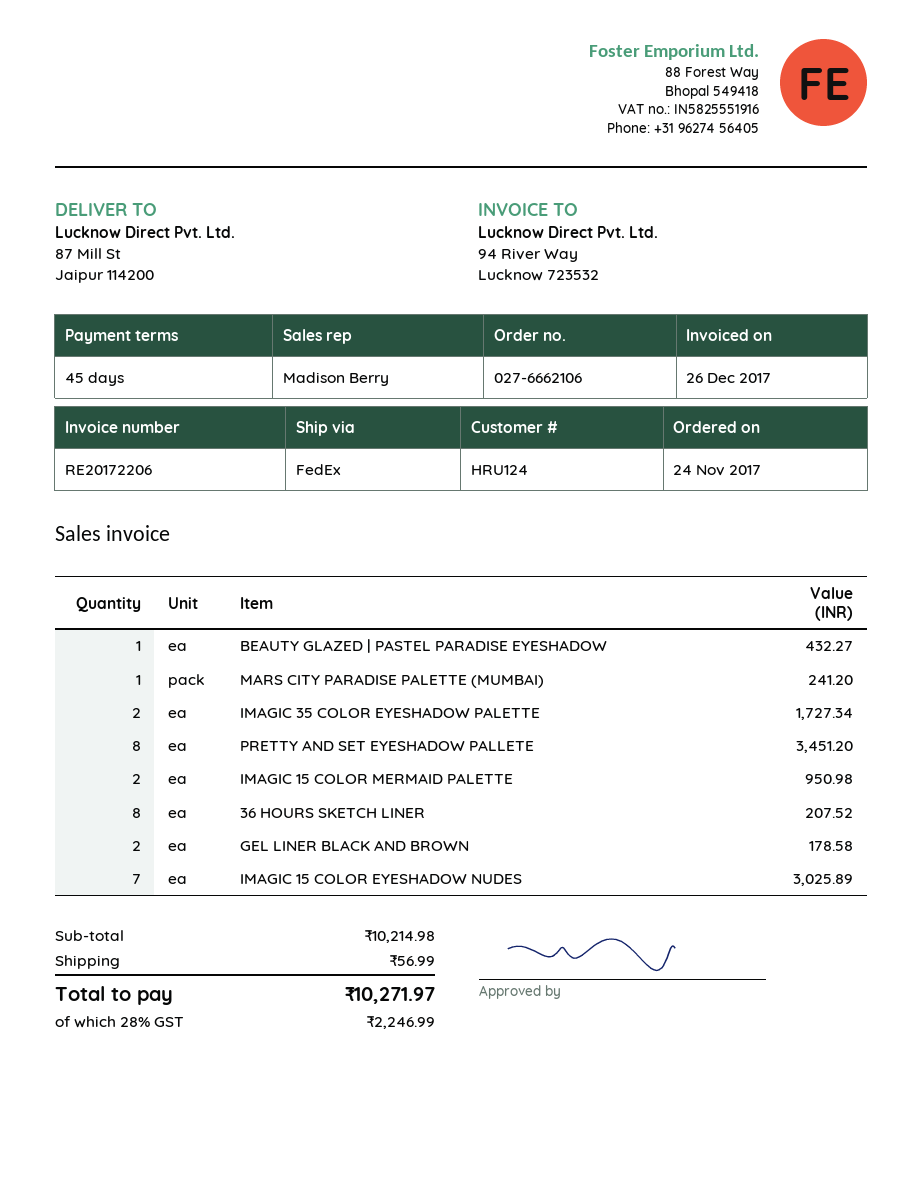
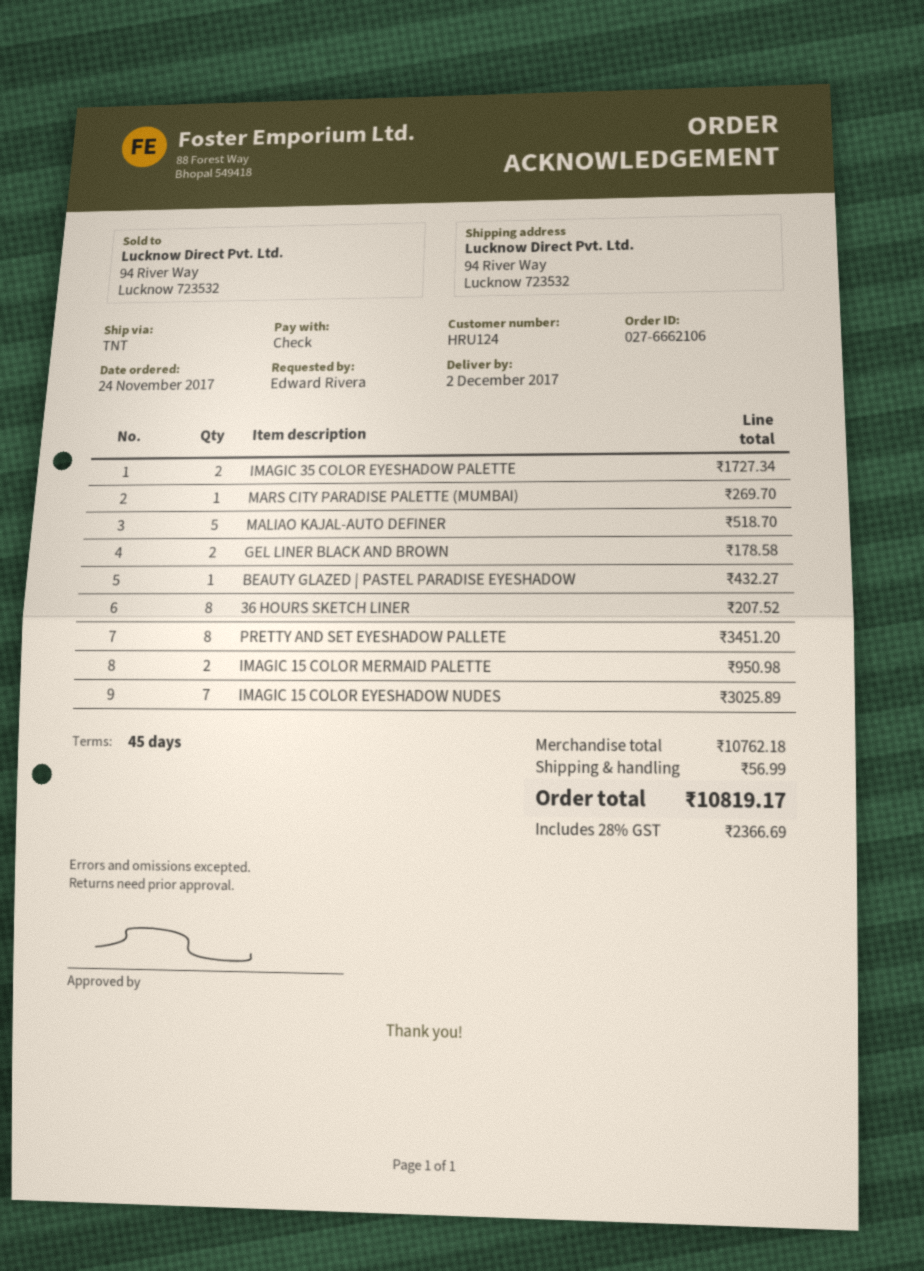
shipping method: FedEx -> TNT
ship to: 87 Mill St, Jaipur 114200 -> 94 River Way, Lucknow 723532
MARS CITY PARADISE PALETTE (MUMBAI): 1 for 241.20 -> 1 for 269.70
MALIAO KAJAL-AUTO DEFINER: none -> 5 for 518.70
subtotal: 10214.98 -> 10762.18
tax: 28% = 2246.99 -> 28% = 2366.69
total: 10271.97 -> 10819.17

